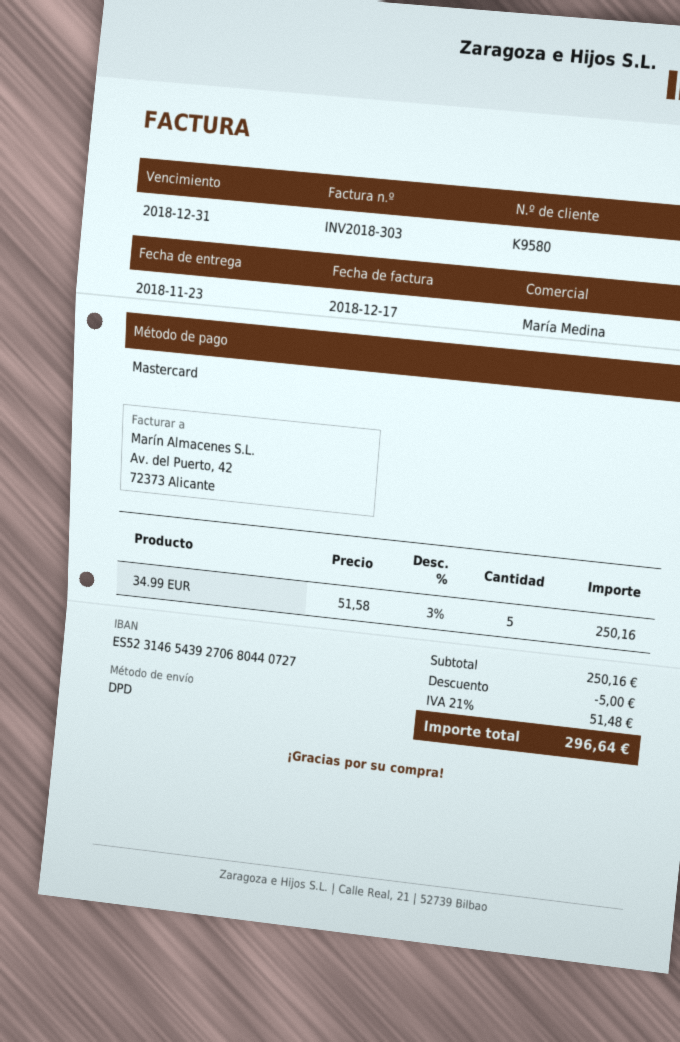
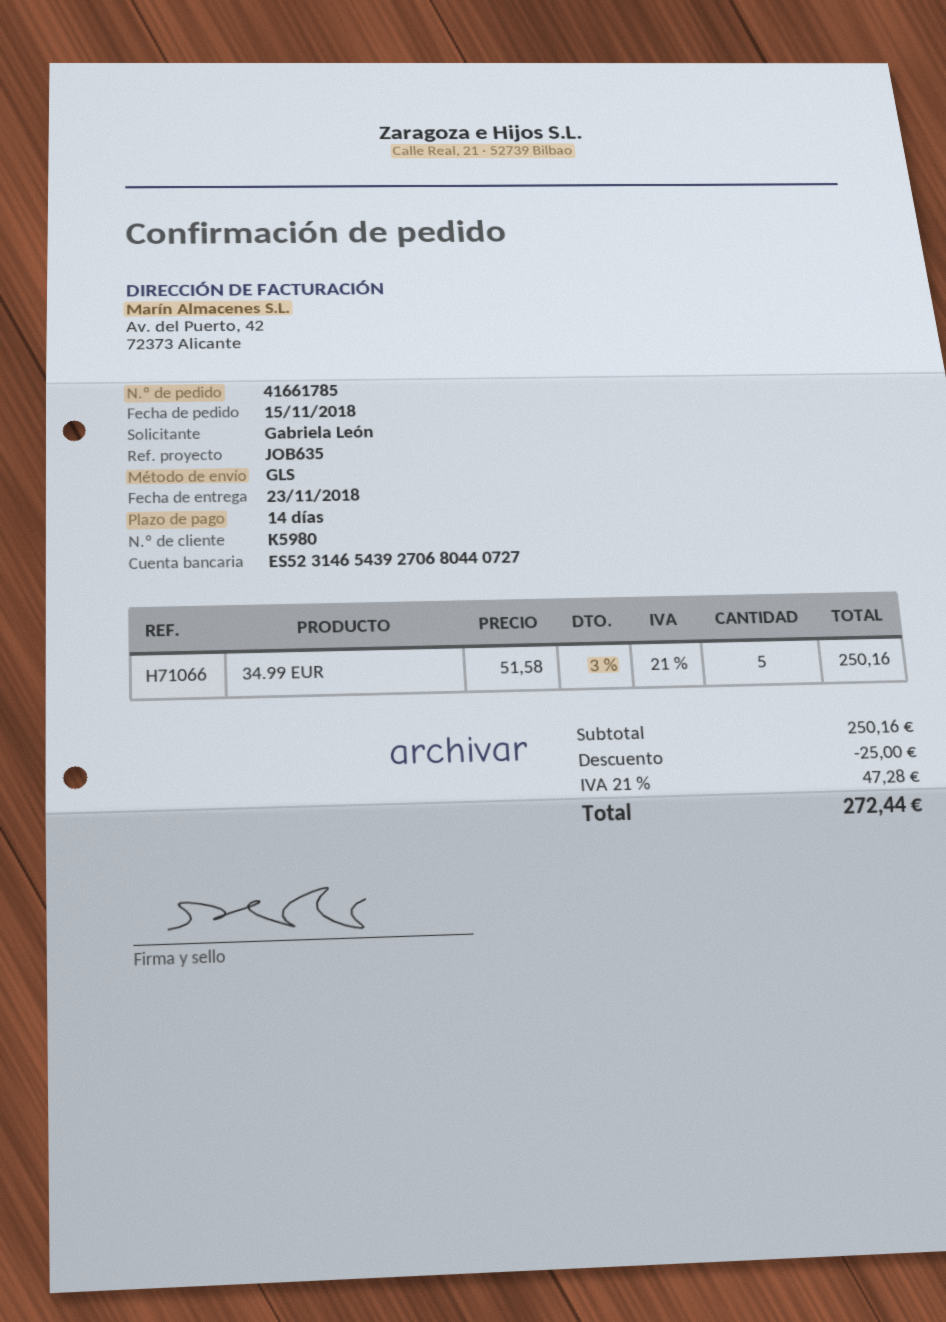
customer number: K9580 -> K5980
shipping method: DPD -> GLS
discount: 5.00 -> 25.00
tax: 21% = 51.48 -> 21% = 47.28
total: 296.64 -> 272.44

